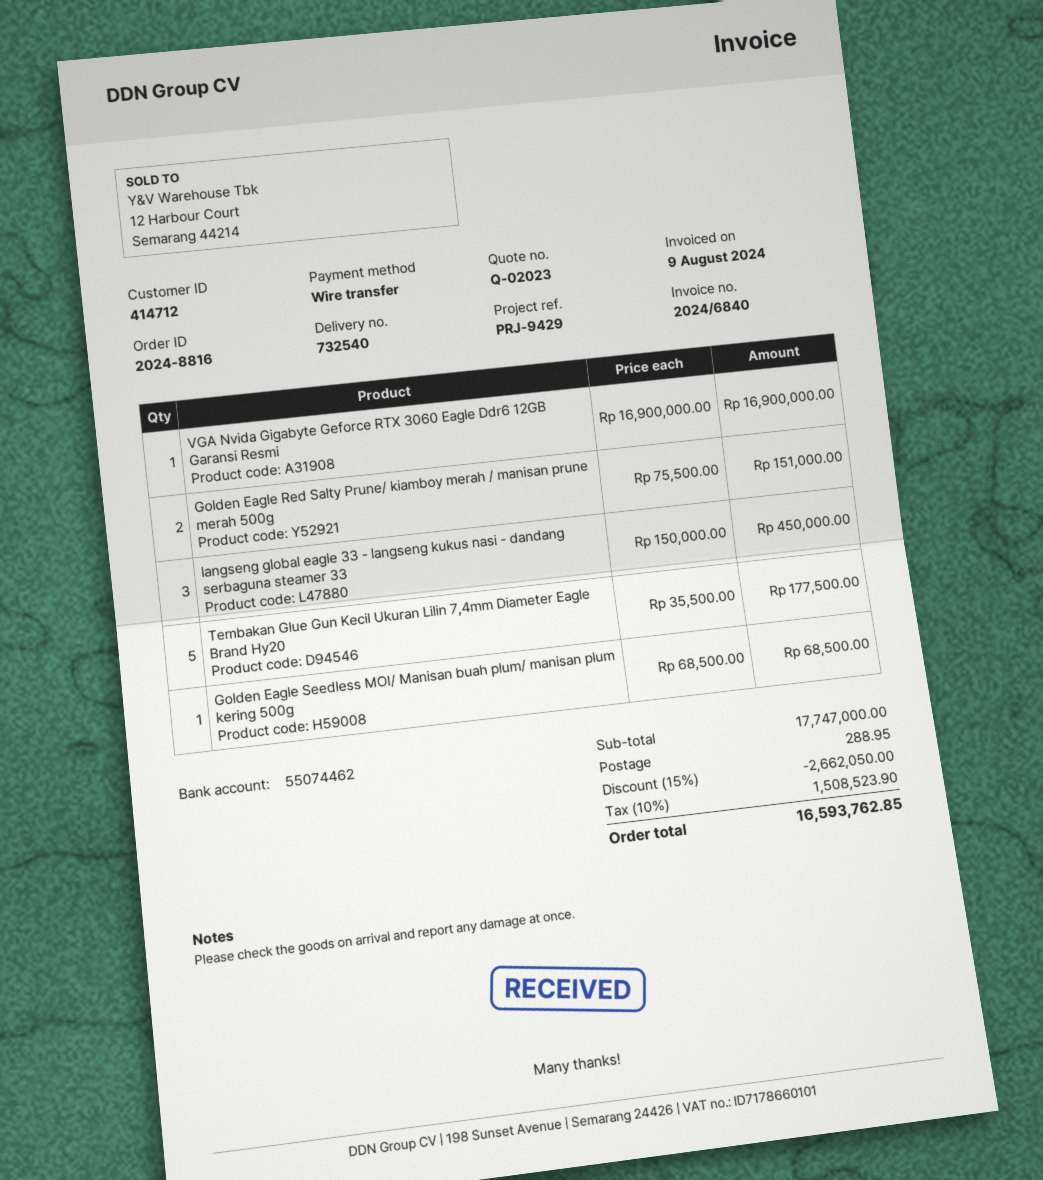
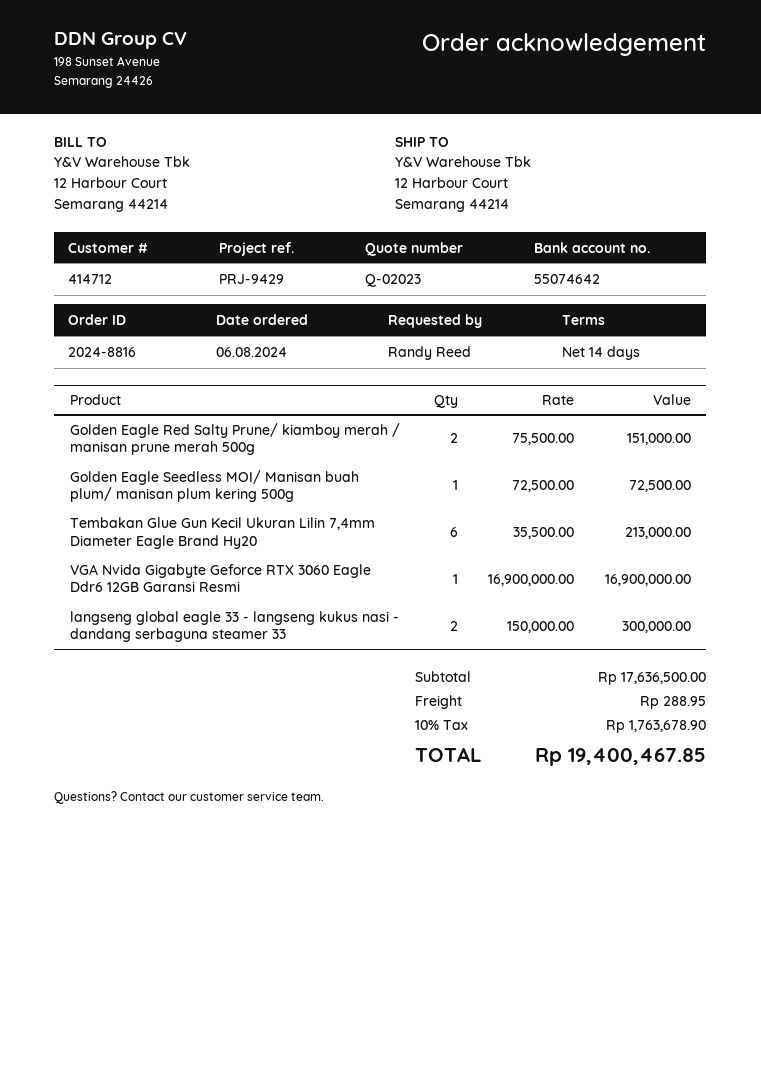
bank account: 55074462 -> 55074642
langseng global eagle 33 - langseng kukus nasi - dandang serbaguna steamer 33: 3 x 150000.00 = 450000.00 -> 2 x 150000.00 = 300000.00
Tembakan Glue Gun Kecil Ukuran Lilin 7,4mm Diameter Eagle Brand Hy20: 5 x 35500.00 = 177500.00 -> 6 x 35500.00 = 213000.00
Golden Eagle Seedless MOI/ Manisan buah plum/ manisan plum kering 500g: 1 x 68500.00 = 68500.00 -> 1 x 72500.00 = 72500.00
subtotal: 17747000.00 -> 17636500.00
discount: 15% = 2662050.00 -> none
tax: 10% = 1508523.90 -> 10% = 1763678.90
total: 16593762.85 -> 19400467.85

